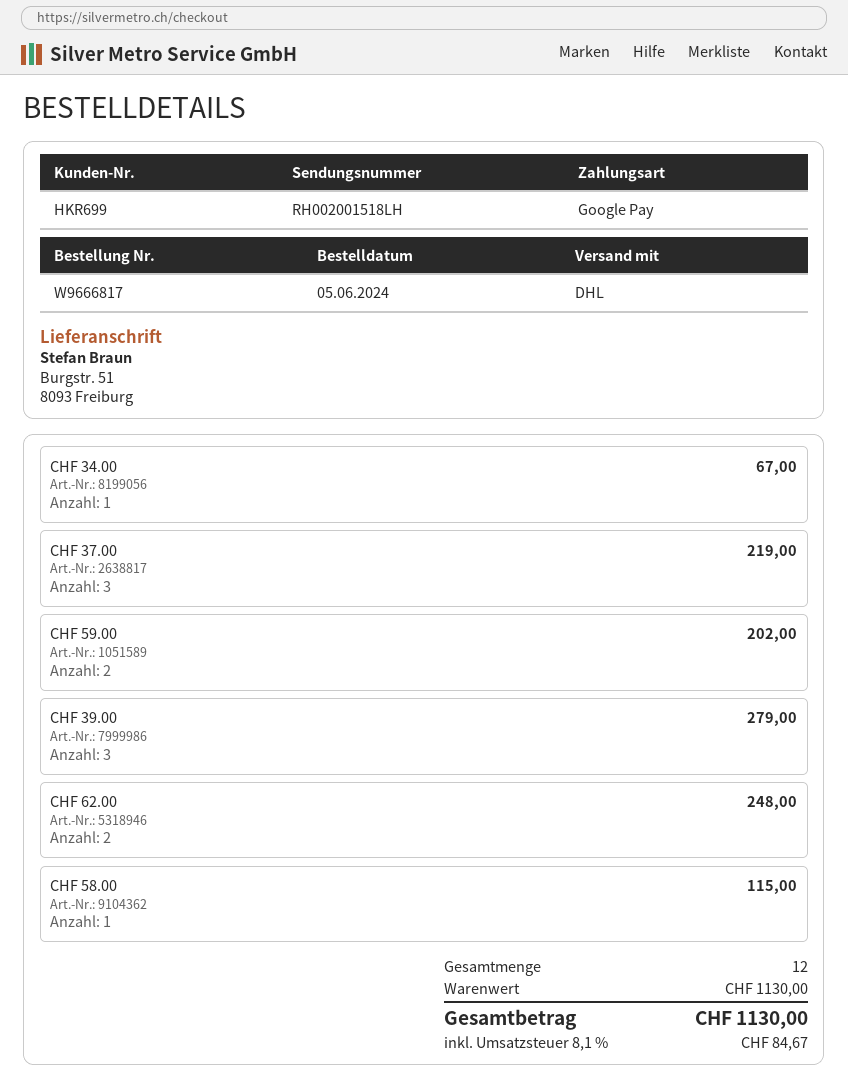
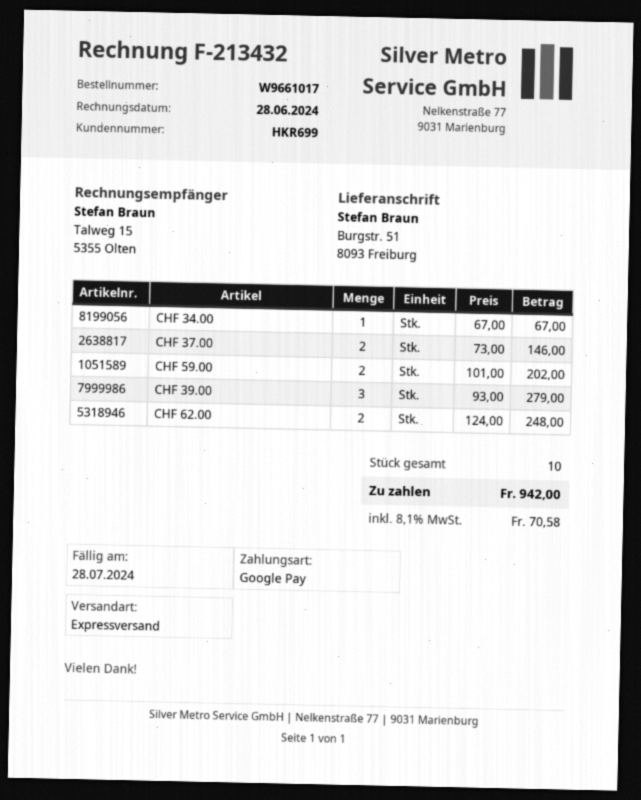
order number: W9666817 -> W9661017
shipping method: DHL -> express
CHF 37.00: 3 for 219.00 -> 2 for 146.00
CHF 58.00: 1 for 115.00 -> none
total quantity: 12 -> 10
tax: 8.1% = 84.67 -> 8.1% = 70.58
total: 1130.00 -> 942.00

